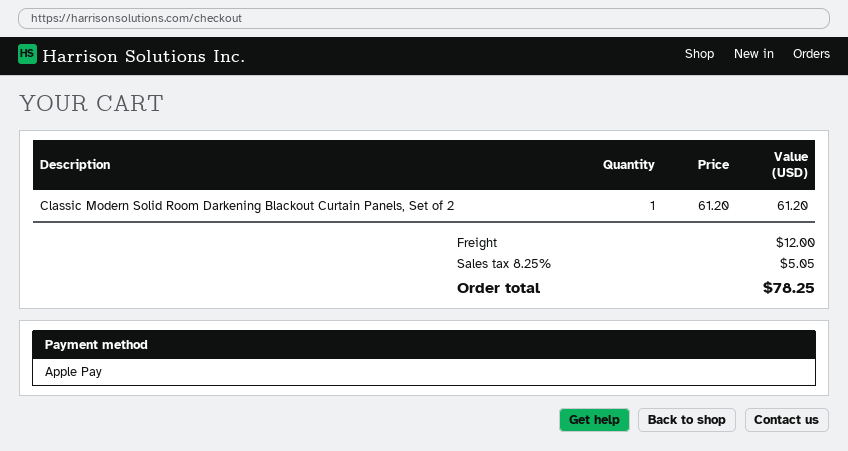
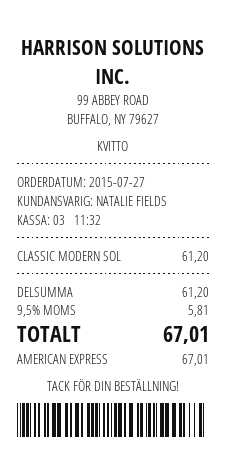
payment method: Apple Pay -> American Express
shipping: 12.00 -> none
tax: 8.25% = 5.05 -> 9.5% = 5.81
total: 78.25 -> 67.01

